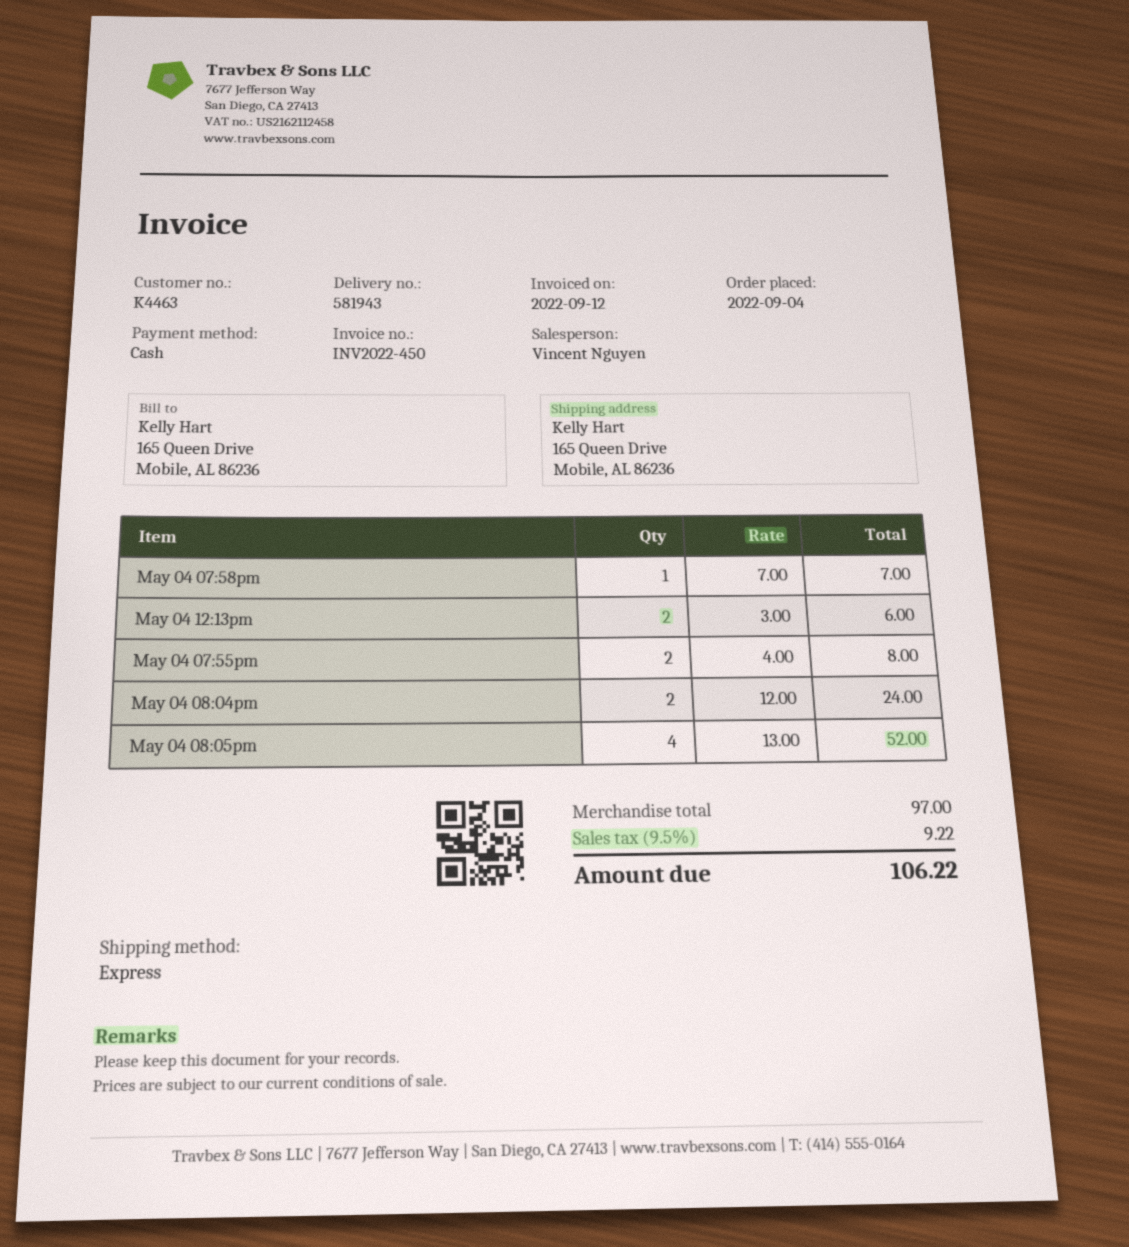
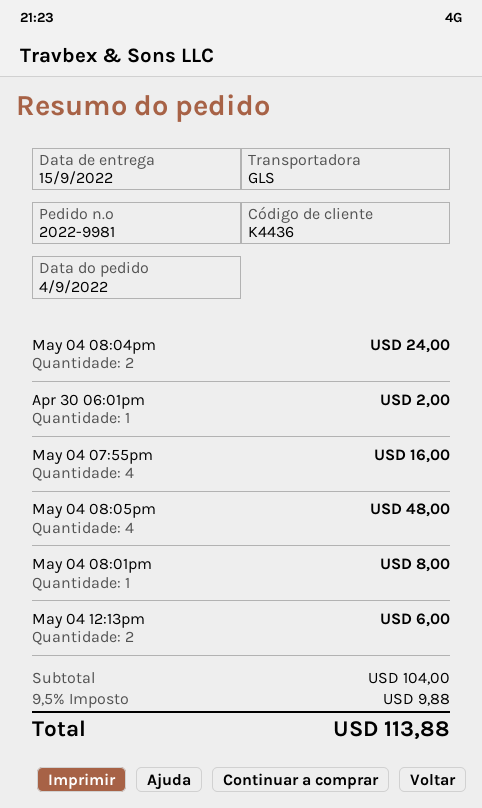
customer number: K4463 -> K4436
shipping method: express -> GLS
May 04 07:58pm: 1 for 7.00 -> none
May 04 07:55pm: 2 for 8.00 -> 4 for 16.00
May 04 08:05pm: 4 for 52.00 -> 4 for 48.00
Apr 30 06:01pm: none -> 1 for 2.00
May 04 08:01pm: none -> 1 for 8.00
subtotal: 97.00 -> 104.00
tax: 9.5% = 9.22 -> 9.5% = 9.88
total: 106.22 -> 113.88

